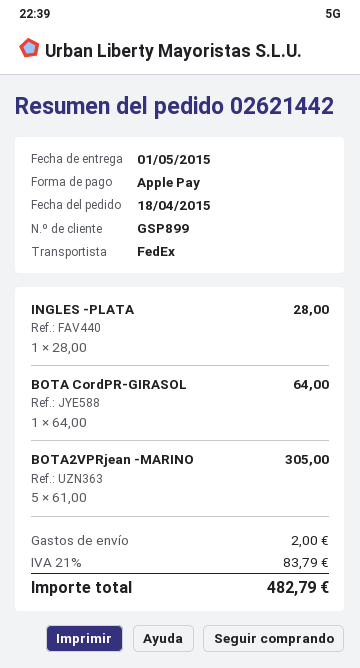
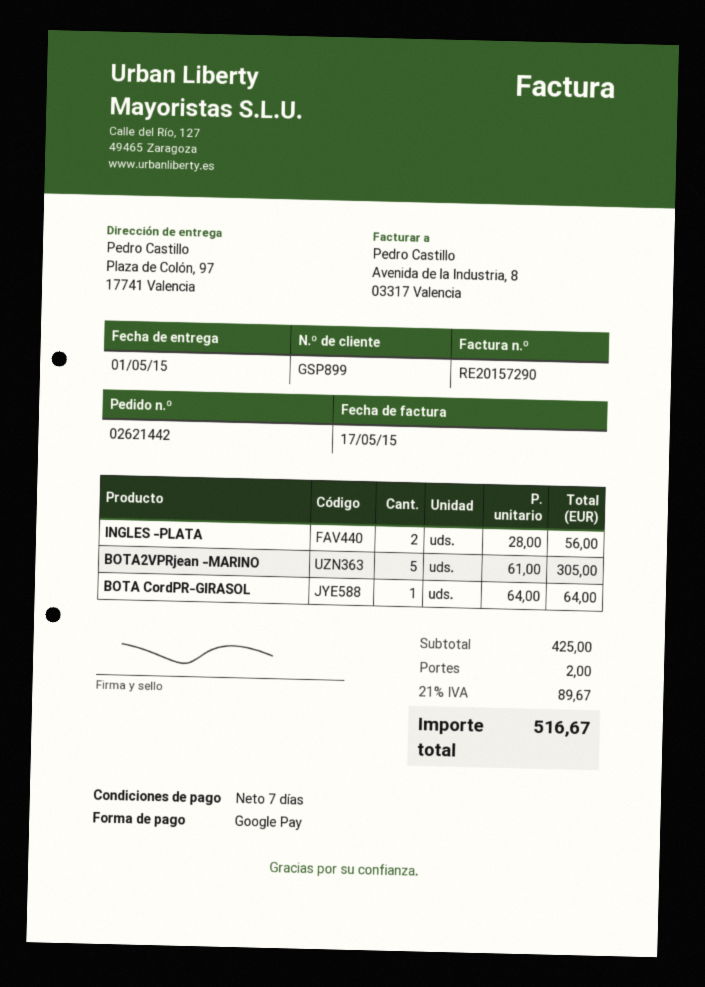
payment method: Apple Pay -> Google Pay
INGLES -PLATA: 1 x 28.00 = 28.00 -> 2 x 28.00 = 56.00
tax: 21% = 83.79 -> 21% = 89.67
total: 482.79 -> 516.67

